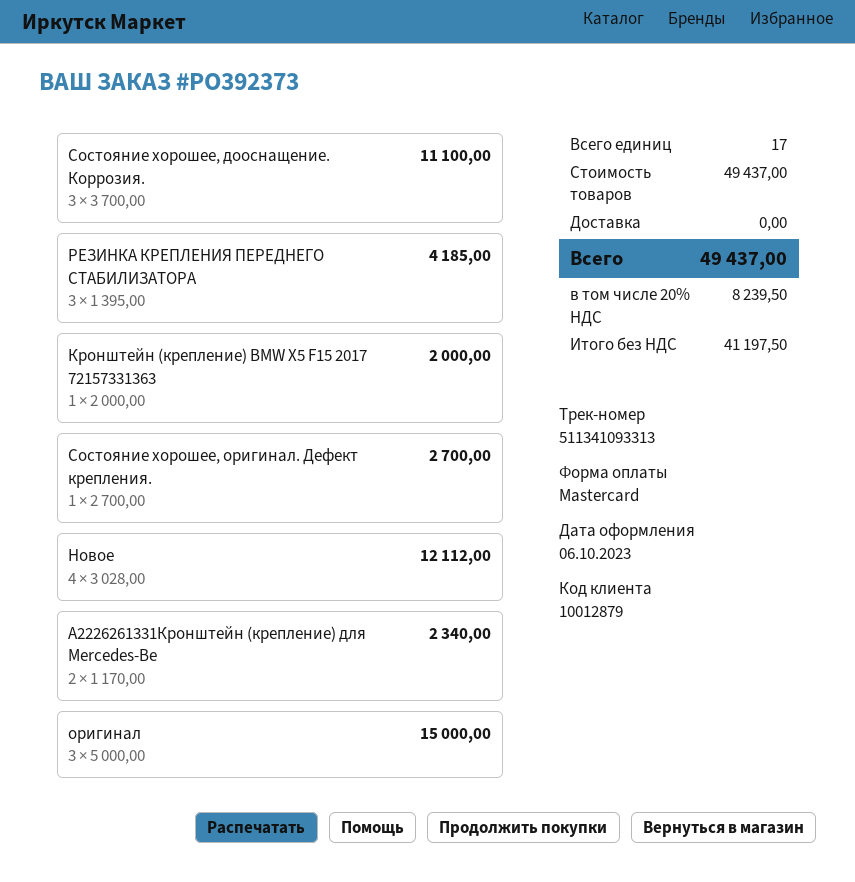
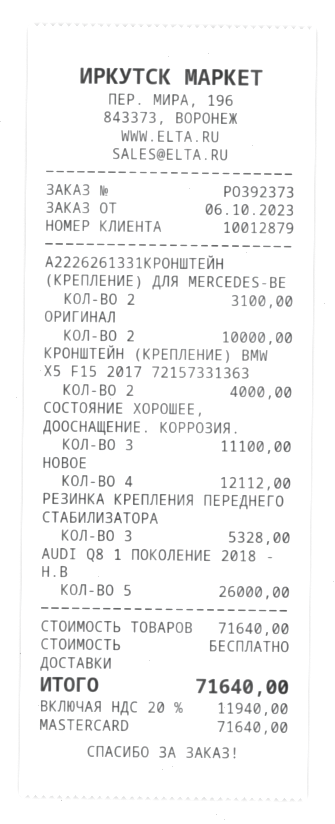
РЕЗИНКА КРЕПЛЕНИЯ ПЕРЕДНЕГО СТАБИЛИЗАТОРА: 3 for 4185.00 -> 3 for 5328.00
Кронштейн (крепление) BMW X5 F15 2017 72157331363: 1 for 2000.00 -> 2 for 4000.00
Состояние хорошее, оригинал. Дефект крепления.: 1 for 2700.00 -> none
A2226261331Кронштейн (крепление) для Mercedes-Be: 2 for 2340.00 -> 2 for 3100.00
оригинал: 3 for 15000.00 -> 2 for 10000.00
АUDI Q8 1 ПОКОЛЕНИЕ 2018 - Н.В: none -> 5 for 26000.00
subtotal: 49437.00 -> 71640.00
tax: 20% = 8239.50 -> 20% = 11940.00
total: 49437.00 -> 71640.00

